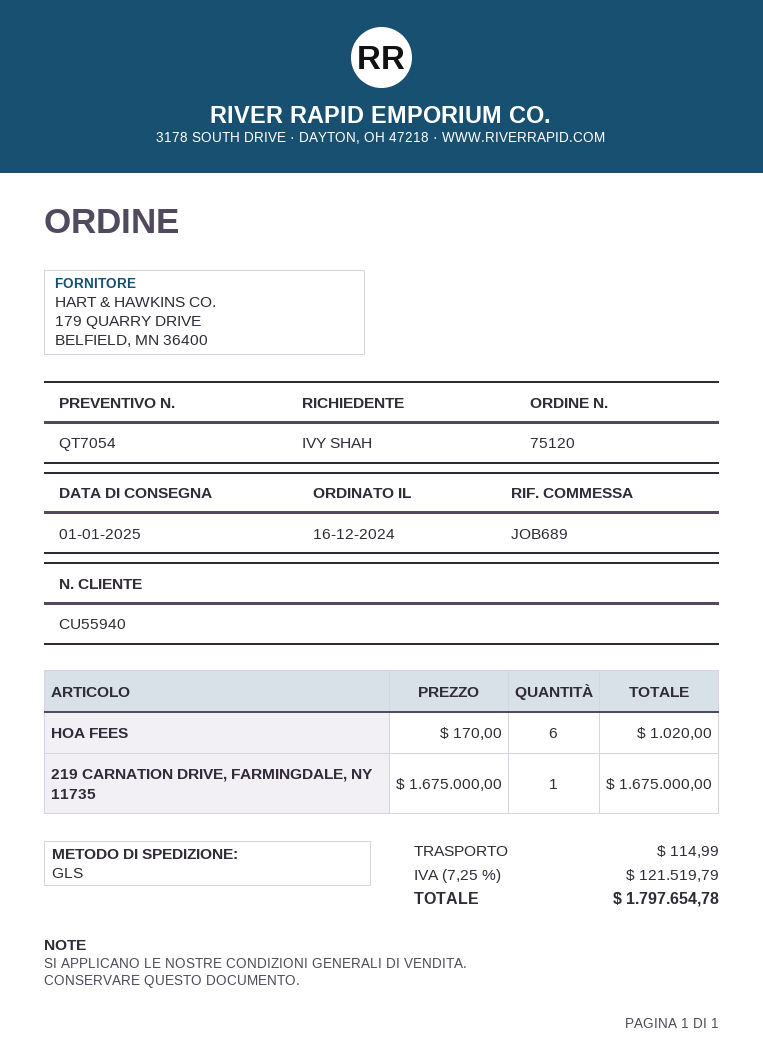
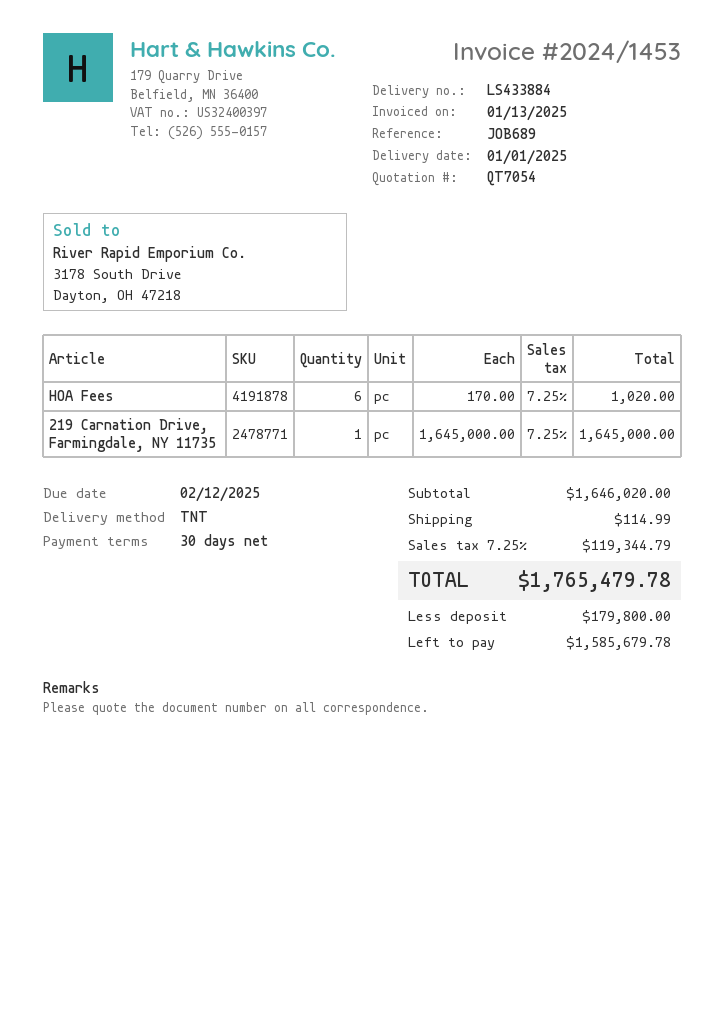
shipping method: GLS -> TNT
219 CARNATION DRIVE, FARMINGDALE, NY 11735: 1 x 1675000.00 = 1675000.00 -> 1 x 1645000.00 = 1645000.00
tax: 7.25% = 121519.79 -> 7.25% = 119344.79
total: 1797654.78 -> 1765479.78

